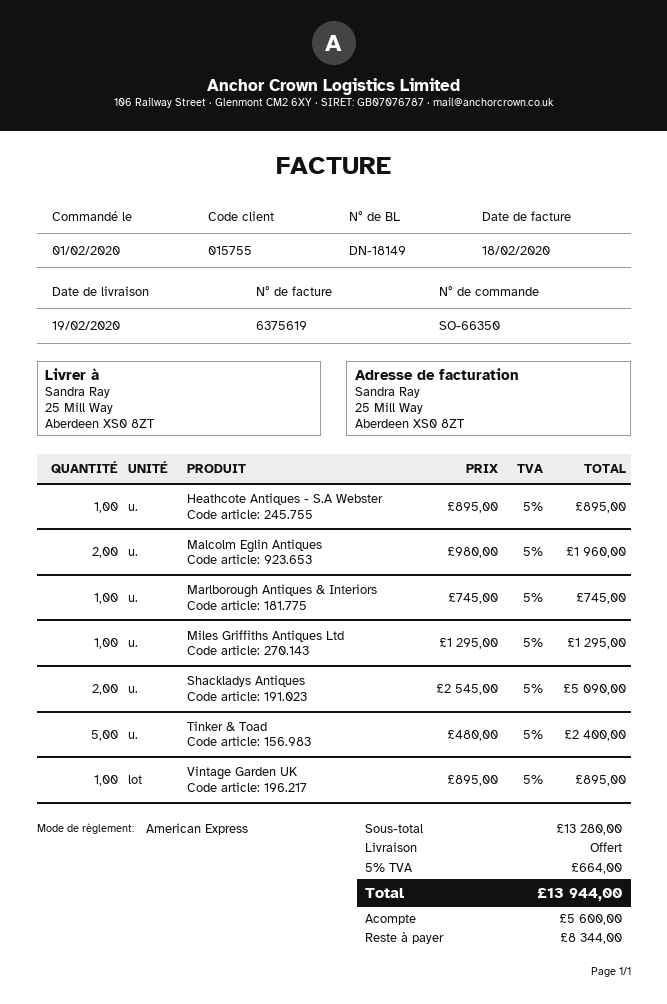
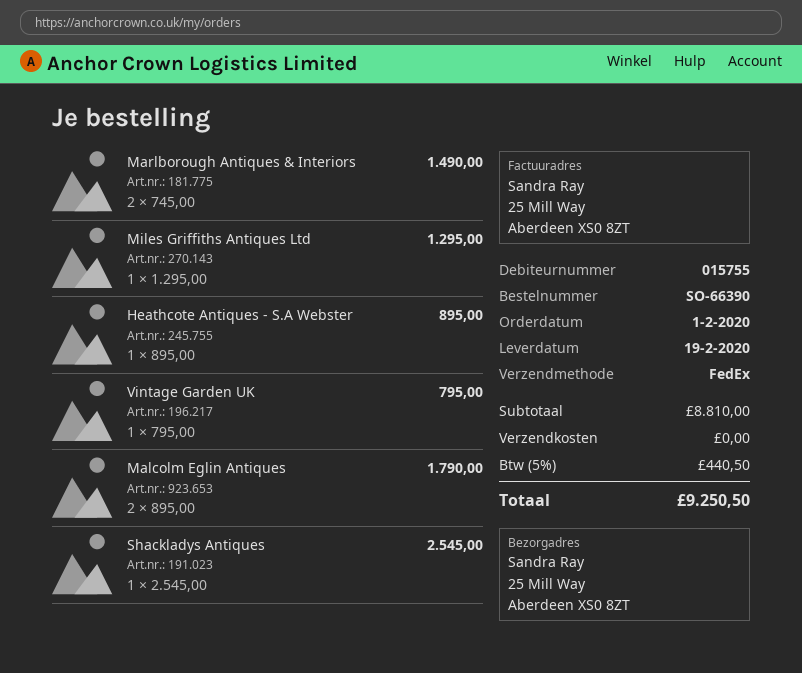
order number: SO-66350 -> SO-66390
Malcolm Eglin Antiques: 2 x 980.00 = 1960.00 -> 2 x 895.00 = 1790.00
Marlborough Antiques & Interiors: 1 x 745.00 = 745.00 -> 2 x 745.00 = 1490.00
Shackladys Antiques: 2 x 2545.00 = 5090.00 -> 1 x 2545.00 = 2545.00
Tinker & Toad: 5 x 480.00 = 2400.00 -> none
Vintage Garden UK: 1 x 895.00 = 895.00 -> 1 x 795.00 = 795.00
subtotal: 13280.00 -> 8810.00
tax: 5% = 664.00 -> 5% = 440.50
total: 13944.00 -> 9250.50

